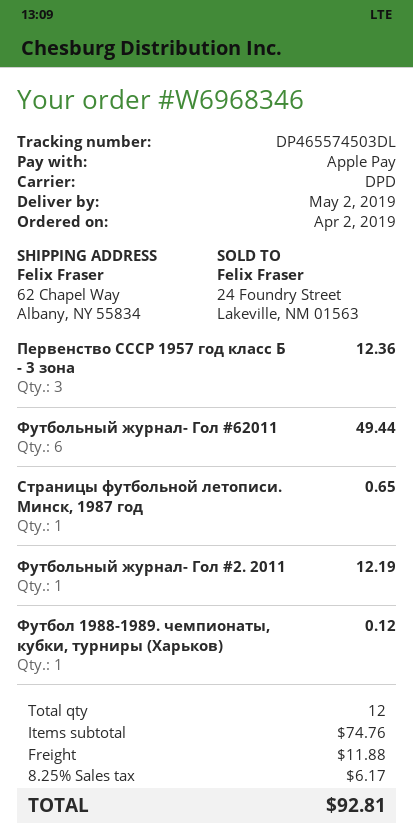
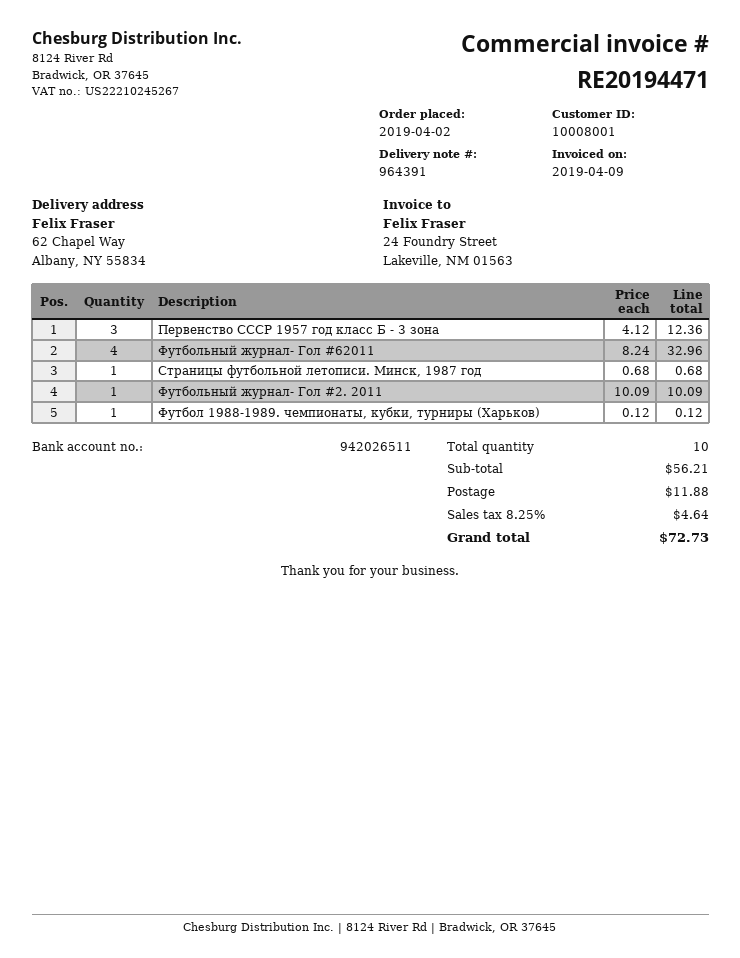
Футбольный журнал- Гол #62011: 6 for 49.44 -> 4 for 32.96
Страницы футбольной летописи. Минск, 1987 год: 1 for 0.65 -> 1 for 0.68
Футбольный журнал- Гол #2. 2011: 1 for 12.19 -> 1 for 10.09
total quantity: 12 -> 10
subtotal: 74.76 -> 56.21
tax: 8.25% = 6.17 -> 8.25% = 4.64
total: 92.81 -> 72.73

